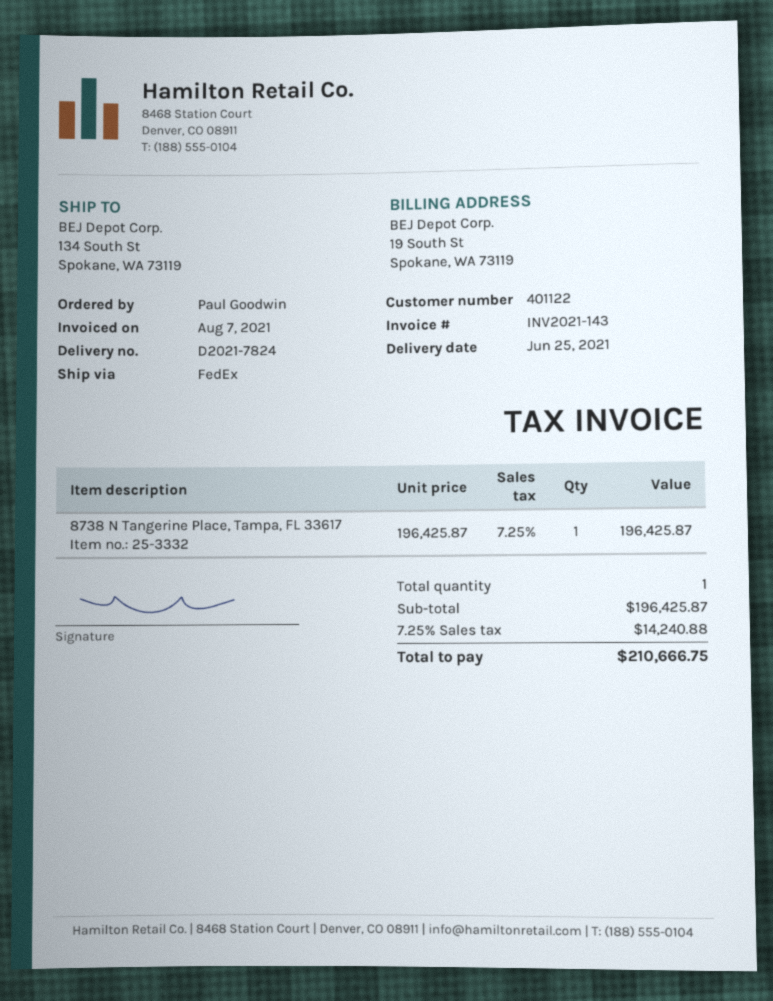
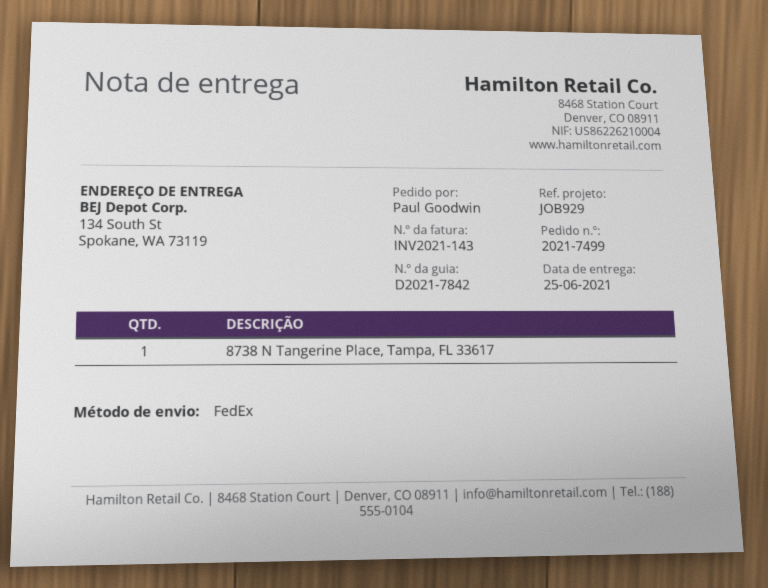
delivery note number: D2021-7824 -> D2021-7842

